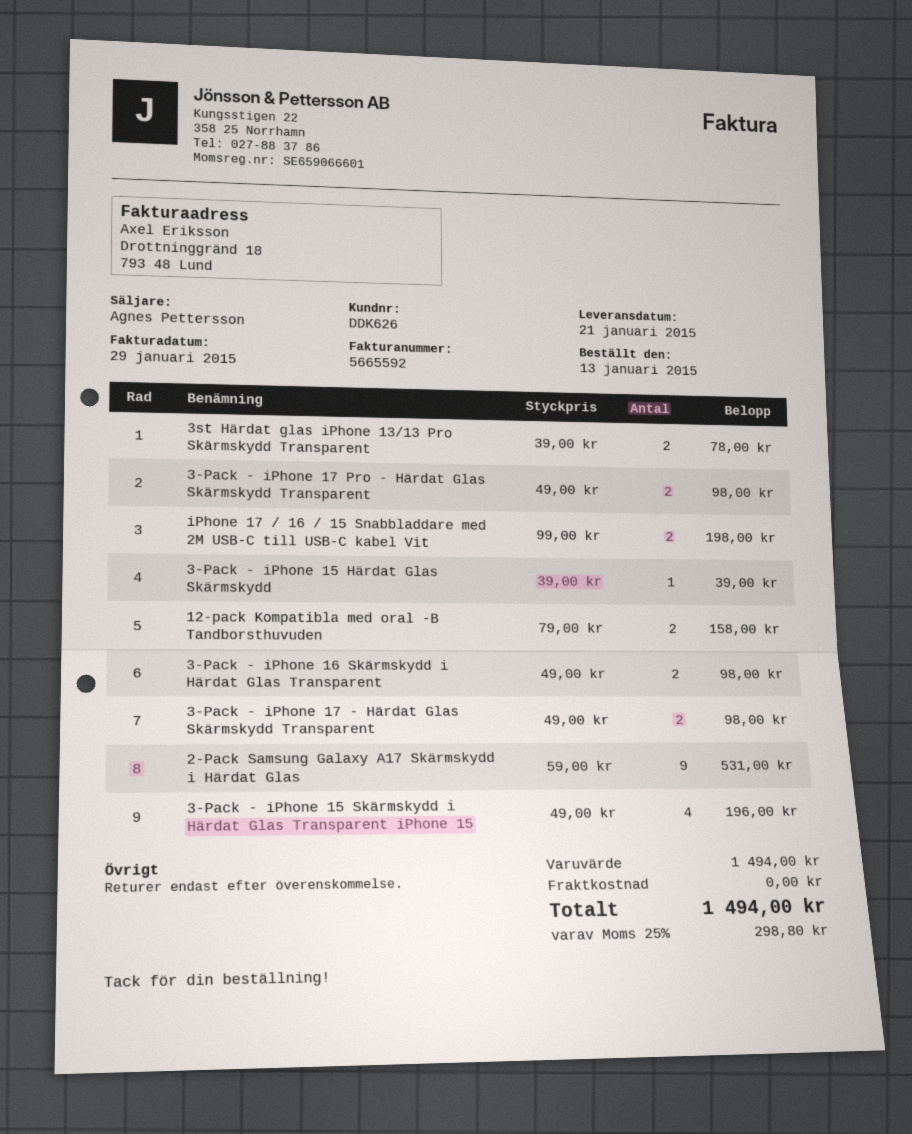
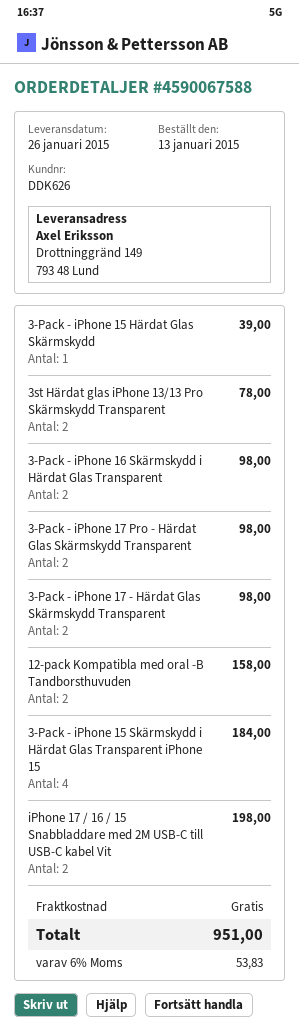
delivery date: 2015-01-21 -> 2015-01-26
2-Pack Samsung Galaxy A17 Skärmskydd i Härdat Glas: 9 for 531.00 -> none
3-Pack - iPhone 15 Skärmskydd i Härdat Glas Transparent iPhone 15: 4 for 196.00 -> 4 for 184.00
tax: 25% = 298.80 -> 6% = 53.83
total: 1494.00 -> 951.00

